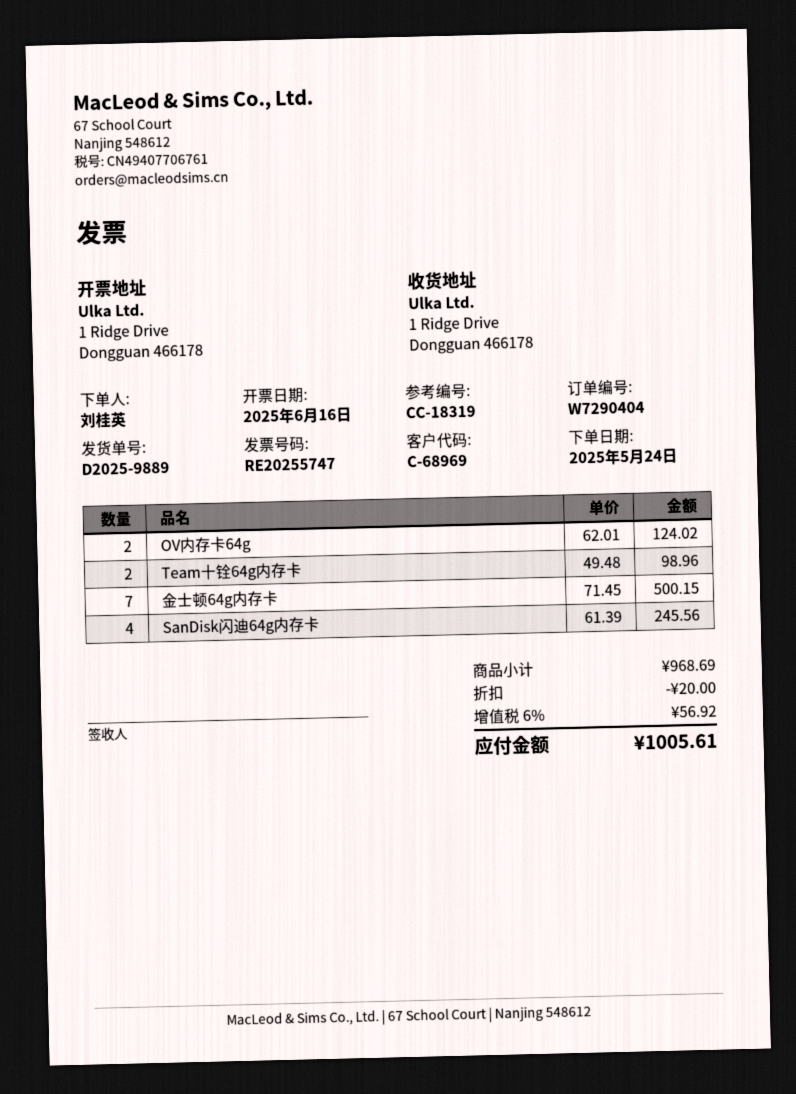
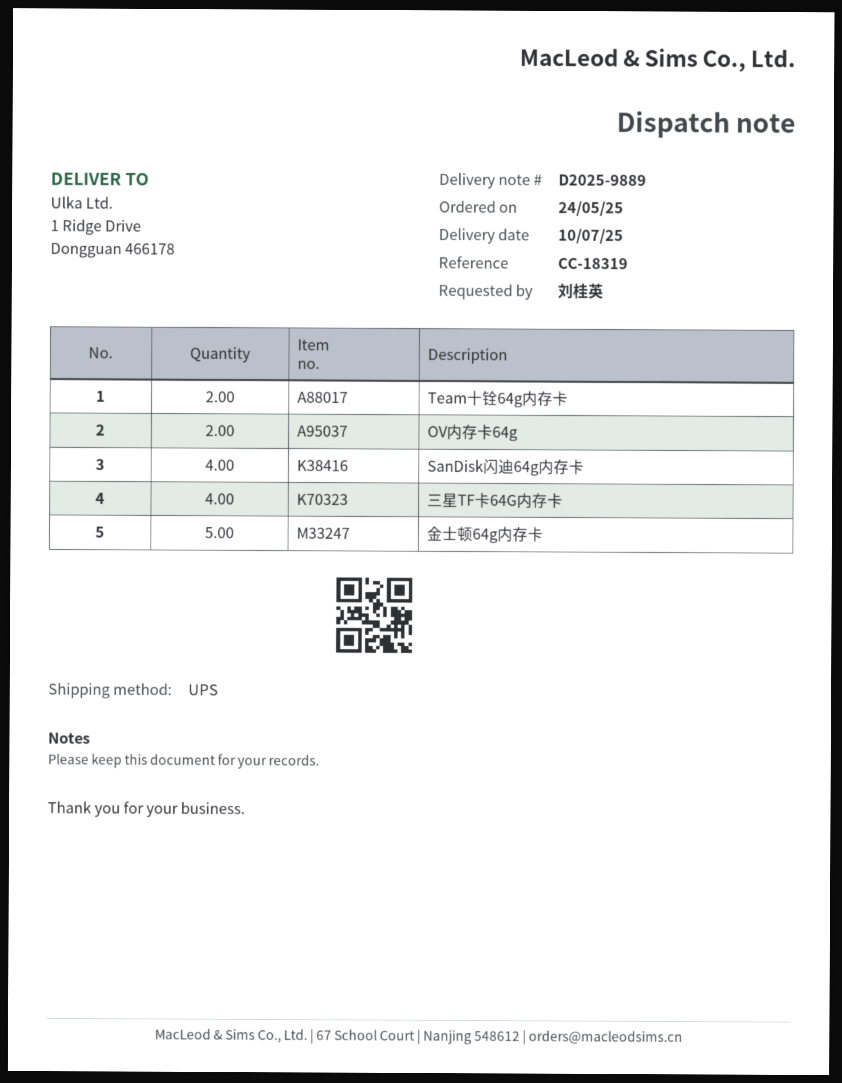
金士顿64g内存卡: 7 -> 5
三星TF卡64G内存卡: none -> 4

